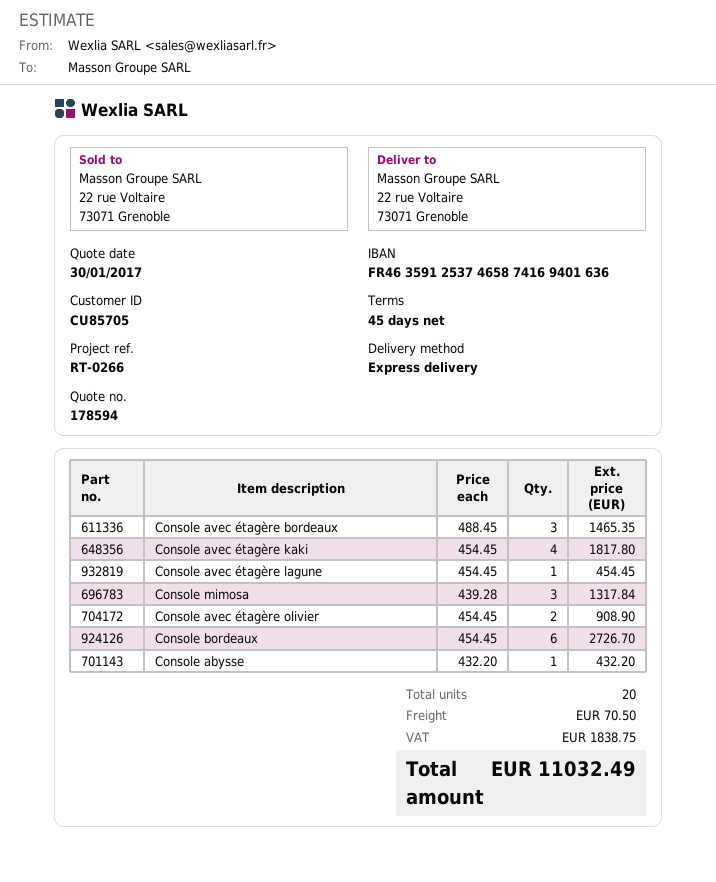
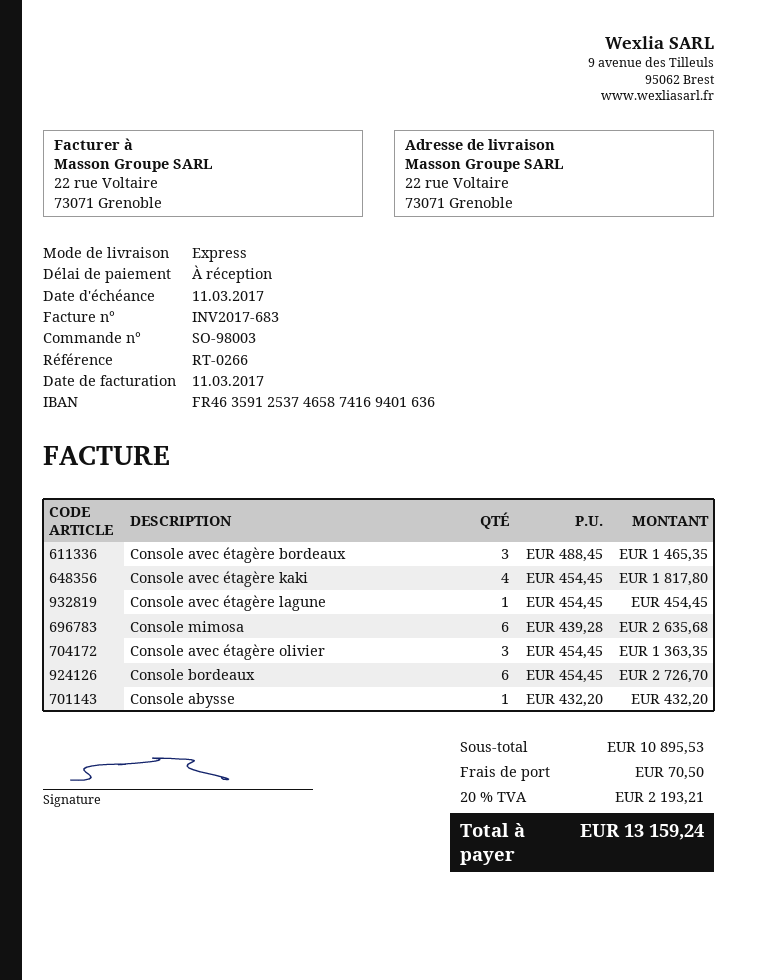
payment terms: 45 days -> on receipt
Console mimosa: 3 x 439.28 = 1317.84 -> 6 x 439.28 = 2635.68
Console avec étagère olivier: 2 x 454.45 = 908.90 -> 3 x 454.45 = 1363.35
tax: 1838.75 -> 2193.21
total: 11032.49 -> 13159.24

